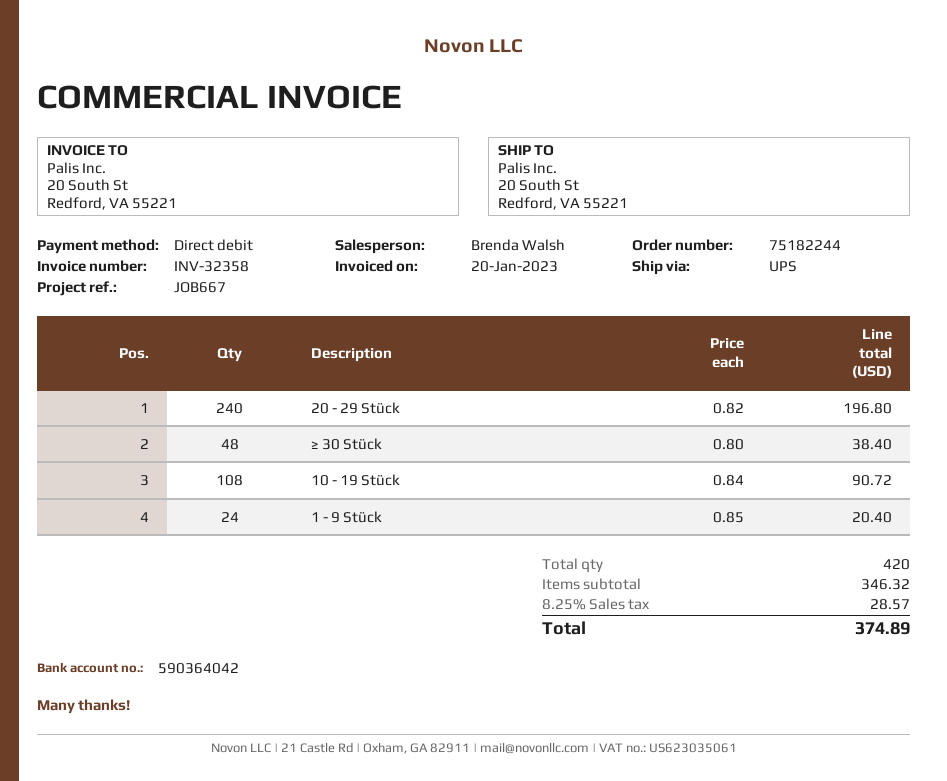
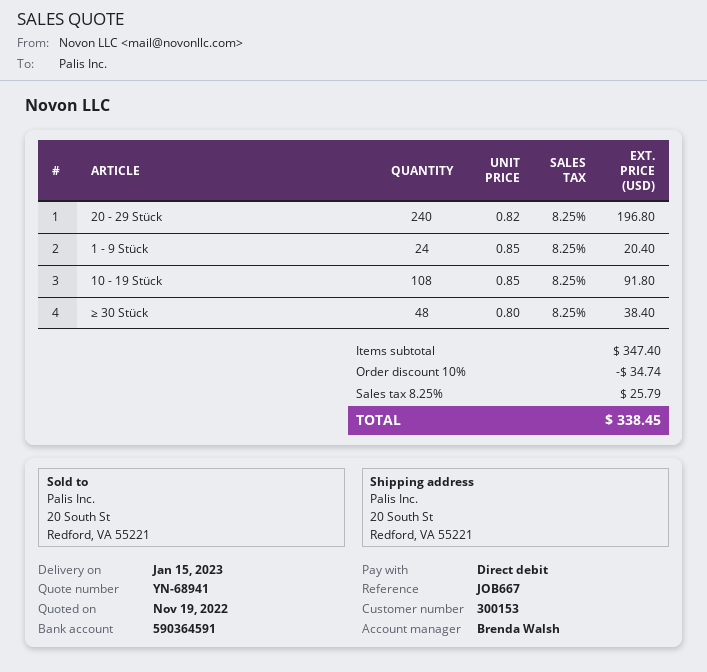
bank account: 590364042 -> 590364591
10 - 19 Stück: 108 x 0.84 = 90.72 -> 108 x 0.85 = 91.80
subtotal: 346.32 -> 347.40
discount: none -> 10% = 34.74
tax: 8.25% = 28.57 -> 8.25% = 25.79
total: 374.89 -> 338.45

